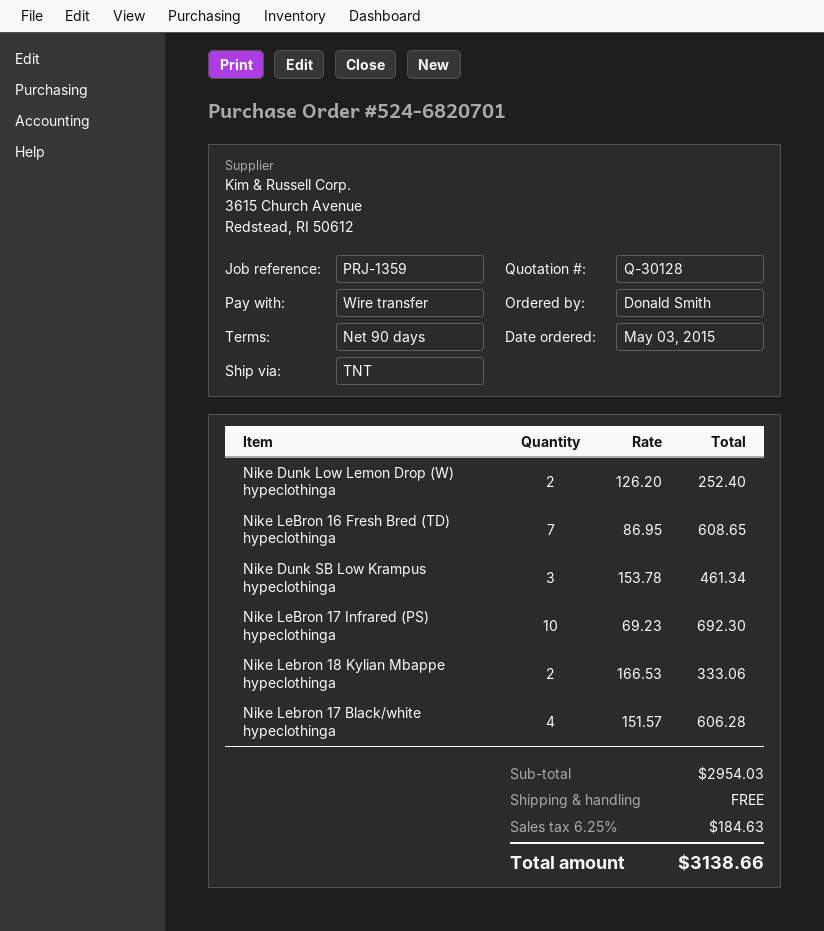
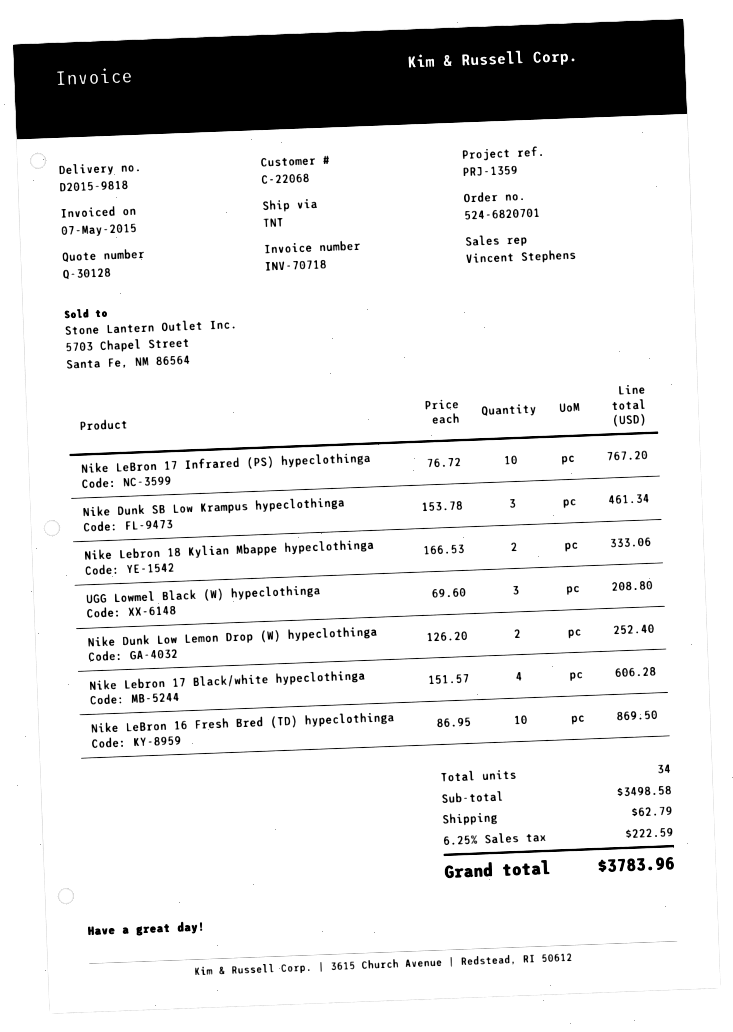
Nike LeBron 16 Fresh Bred (TD) hypeclothinga: 7 x 86.95 = 608.65 -> 10 x 86.95 = 869.50
Nike LeBron 17 Infrared (PS) hypeclothinga: 10 x 69.23 = 692.30 -> 10 x 76.72 = 767.20
UGG Lowmel Black (W) hypeclothinga: none -> 3 x 69.60 = 208.80
subtotal: 2954.03 -> 3498.58
shipping: 0.00 -> 62.79
tax: 6.25% = 184.63 -> 6.25% = 222.59
total: 3138.66 -> 3783.96

